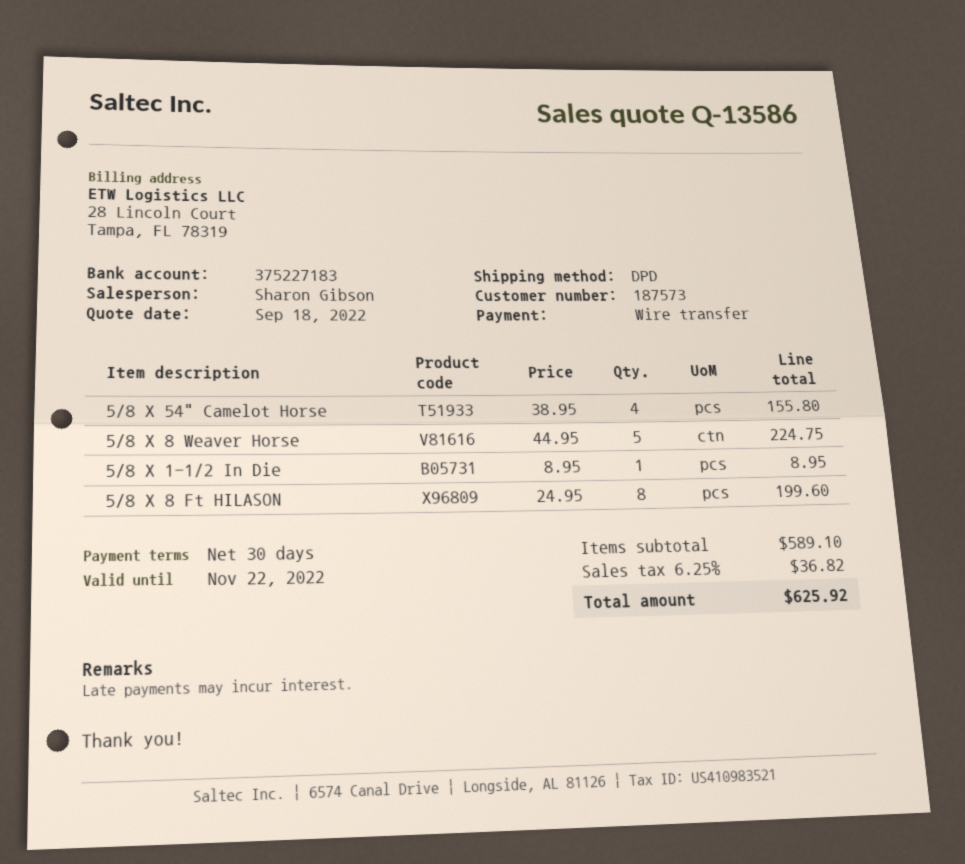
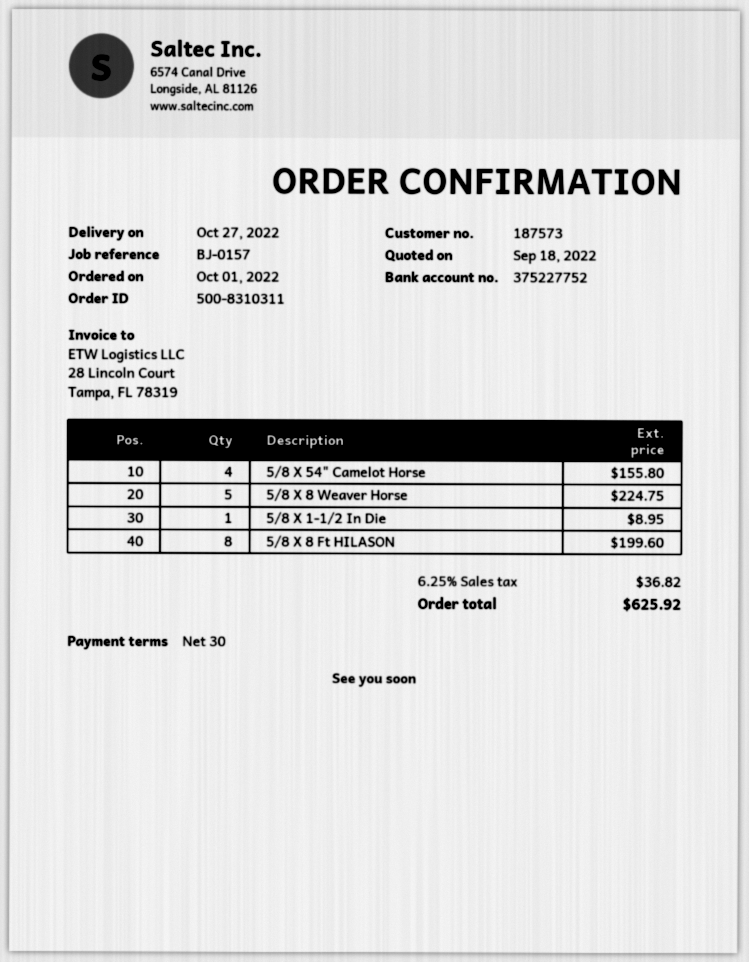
bank account: 375227183 -> 375227752

